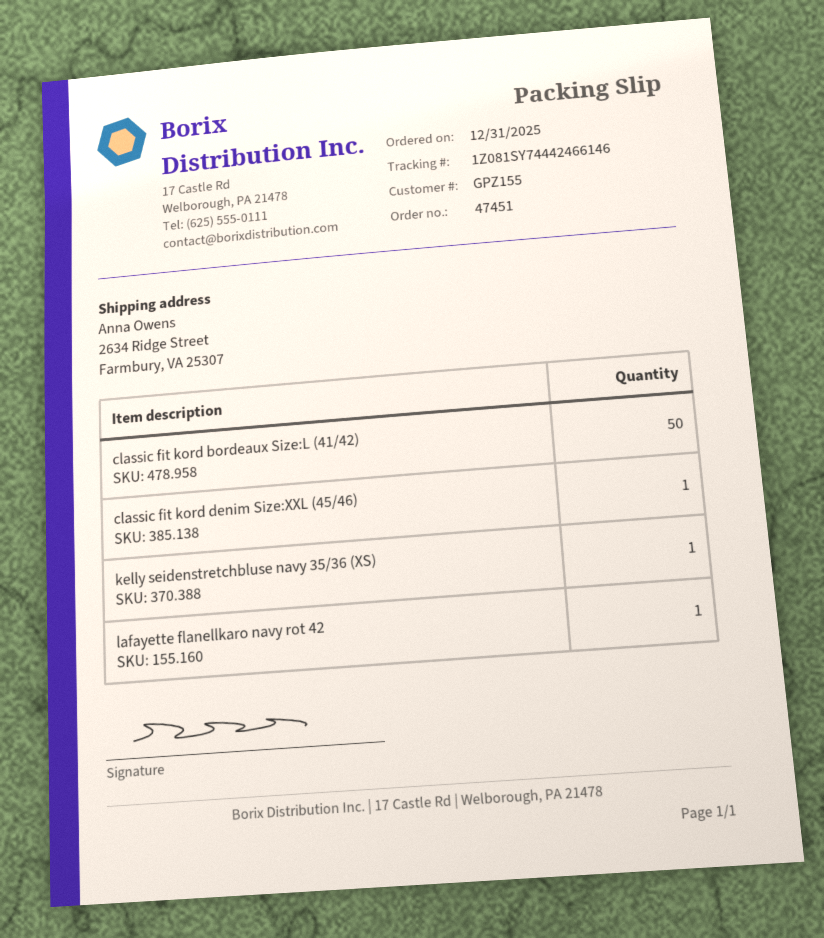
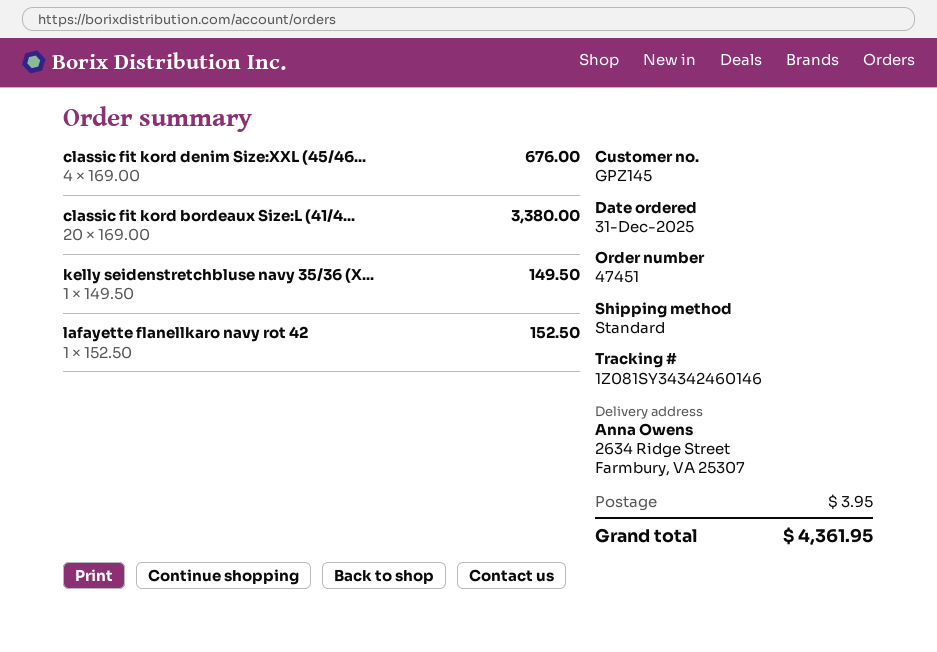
customer number: GPZ155 -> GPZ145
tracking number: 1Z081SY74442466146 -> 1Z081SY34342460146
classic fit kord bordeaux Size:L (41/42): 50 -> 20
classic fit kord denim Size:XXL (45/46): 1 -> 4

